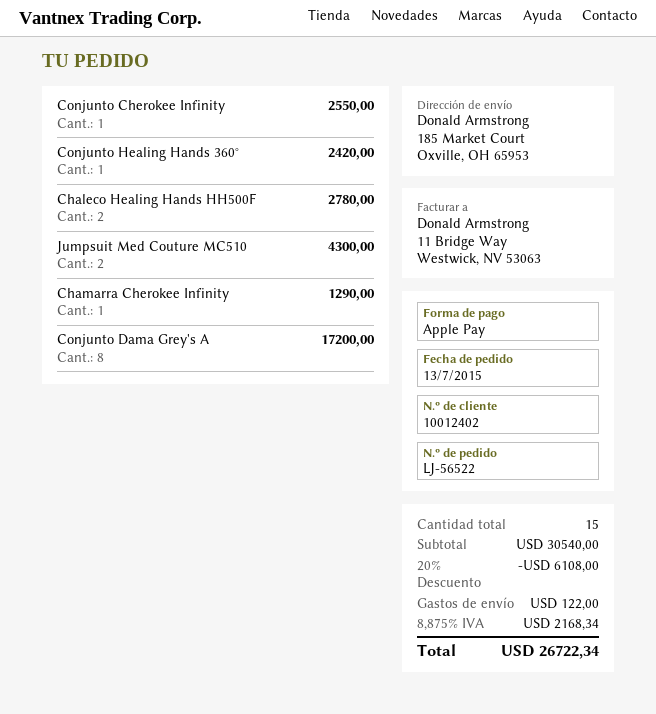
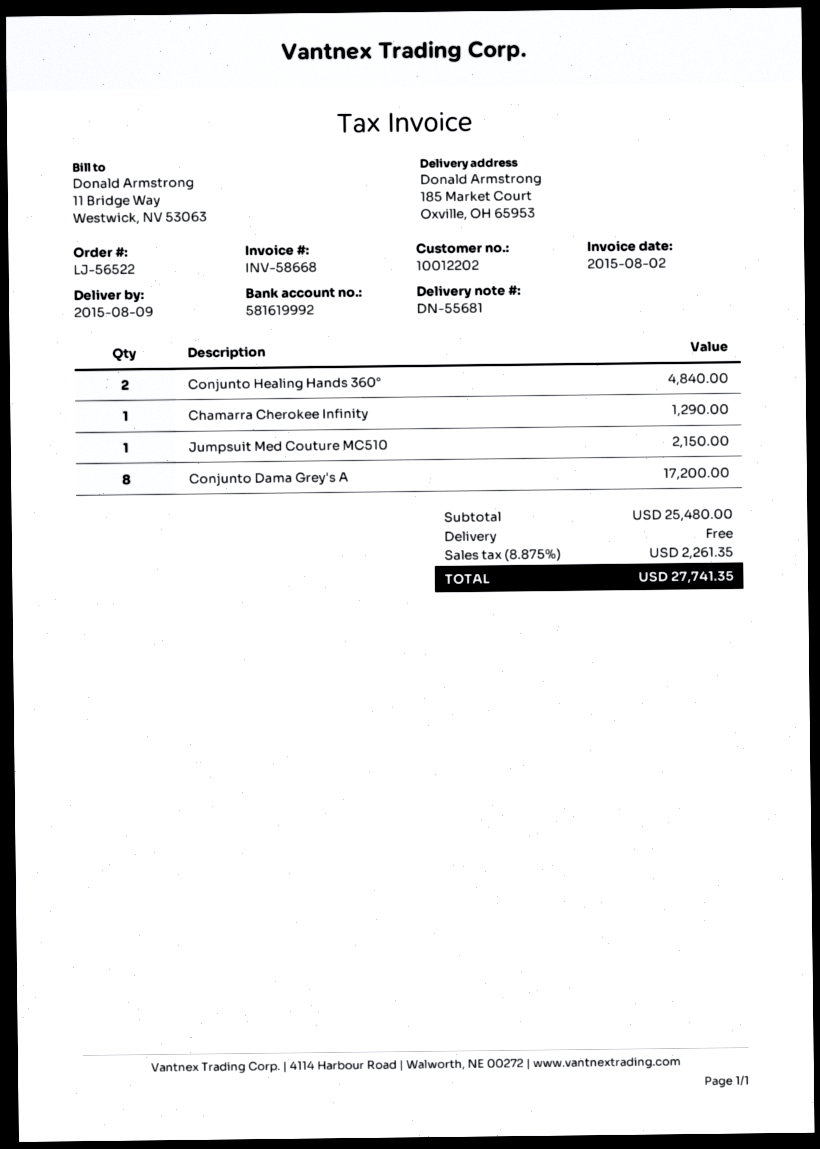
customer number: 10012402 -> 10012202
Conjunto Cherokee Infinity: 1 for 2550.00 -> none
Conjunto Healing Hands 360°: 1 for 2420.00 -> 2 for 4840.00
Chaleco Healing Hands HH500F: 2 for 2780.00 -> none
Jumpsuit Med Couture MC510: 2 for 4300.00 -> 1 for 2150.00
subtotal: 30540.00 -> 25480.00
discount: 20% = 6108.00 -> none
shipping: 122.00 -> 0.00
tax: 8.875% = 2168.34 -> 8.875% = 2261.35
total: 26722.34 -> 27741.35

